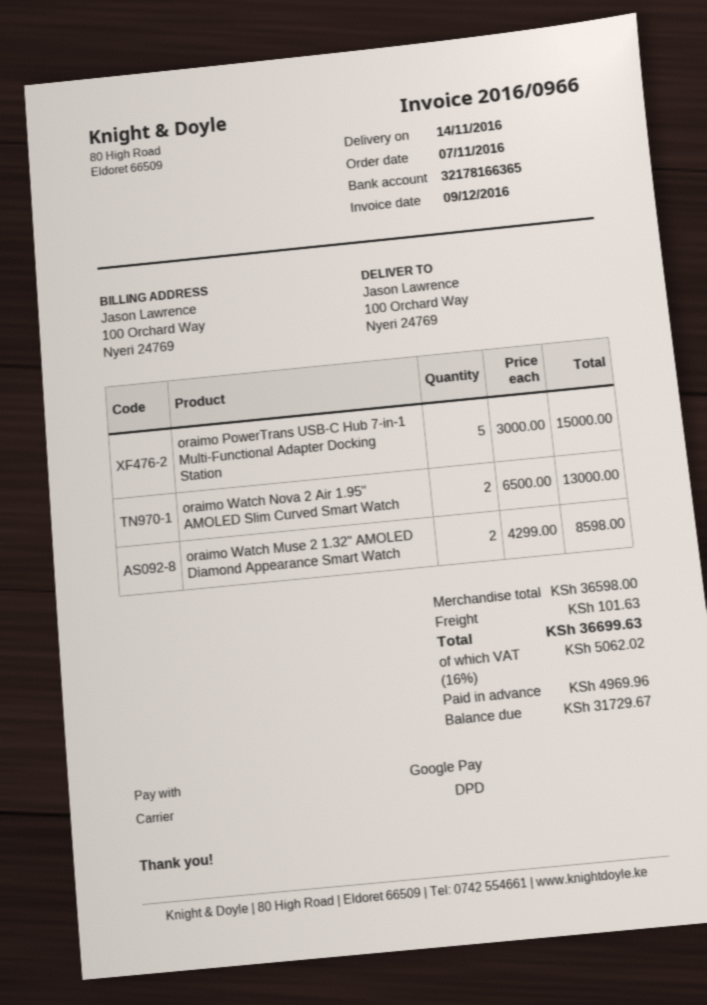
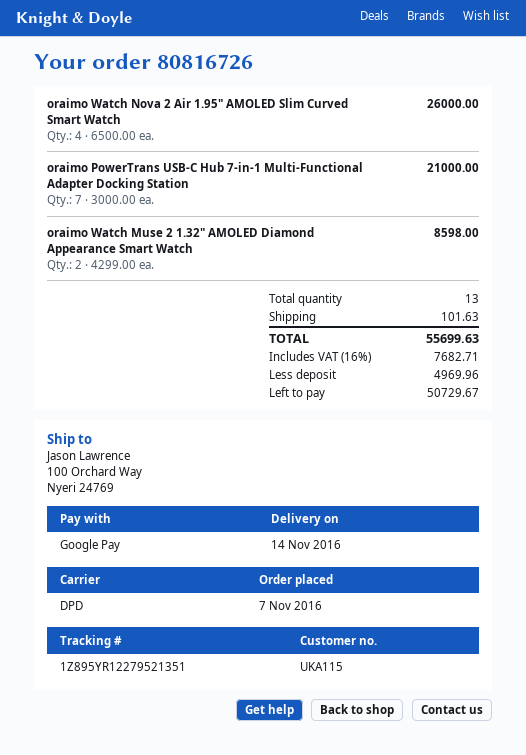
oraimo PowerTrans USB-C Hub 7-in-1 Multi-Functional Adapter Docking Station: 5 x 3000.00 = 15000.00 -> 7 x 3000.00 = 21000.00
oraimo Watch Nova 2 Air 1.95" AMOLED Slim Curved Smart Watch: 2 x 6500.00 = 13000.00 -> 4 x 6500.00 = 26000.00
tax: 16% = 5062.02 -> 16% = 7682.71
total: 36699.63 -> 55699.63
balance: 31729.67 -> 50729.67

